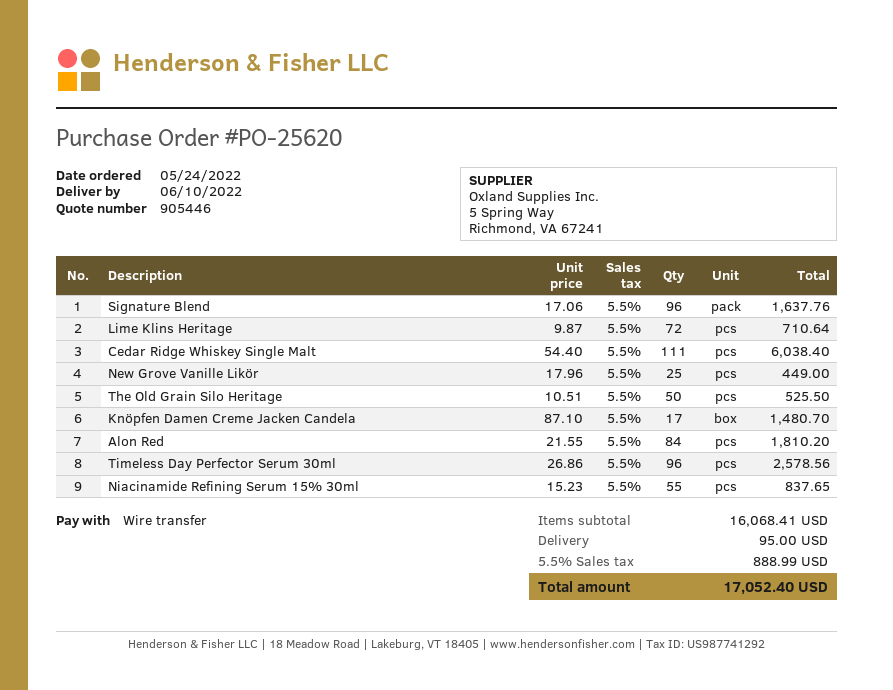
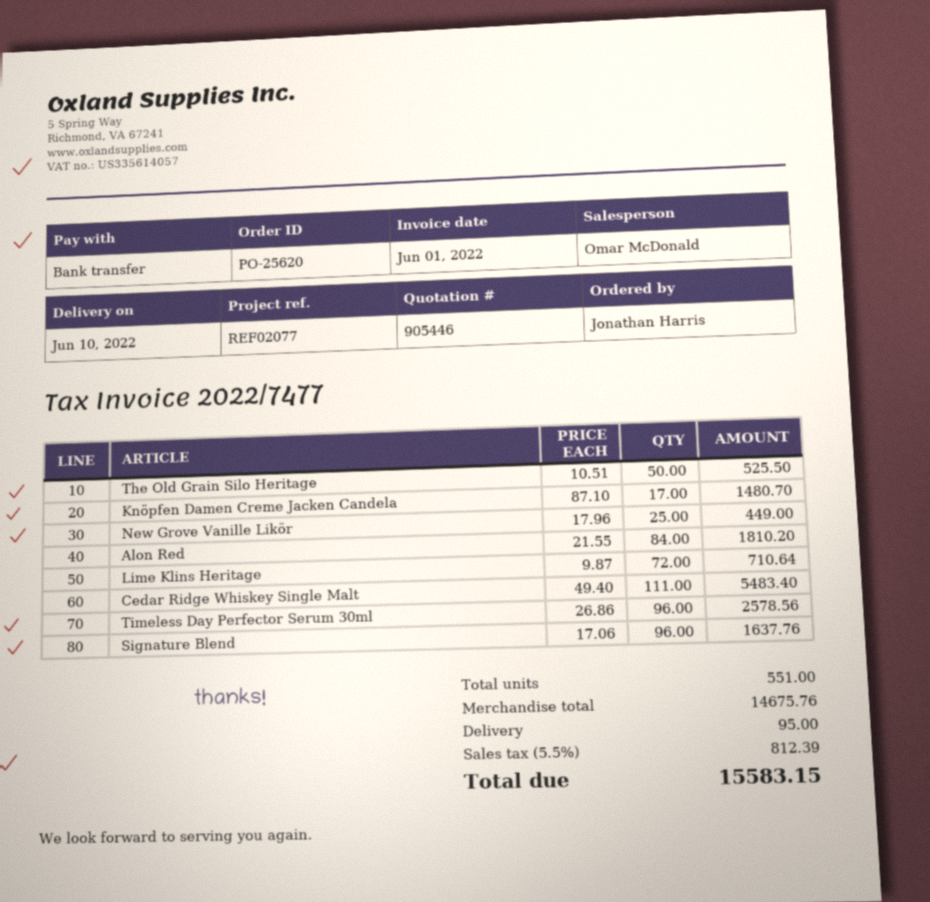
Cedar Ridge Whiskey Single Malt: 111 x 54.40 = 6038.40 -> 111 x 49.40 = 5483.40
Niacinamide Refining Serum 15% 30ml: 55 x 15.23 = 837.65 -> none
subtotal: 16068.41 -> 14675.76
tax: 5.5% = 888.99 -> 5.5% = 812.39
total: 17052.40 -> 15583.15

